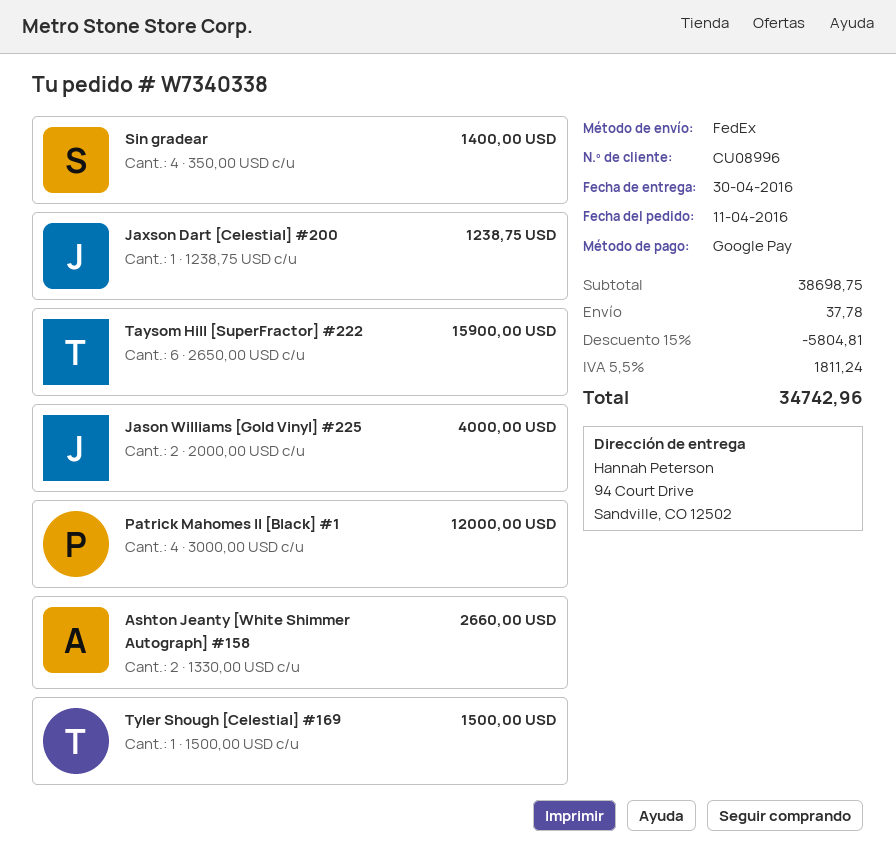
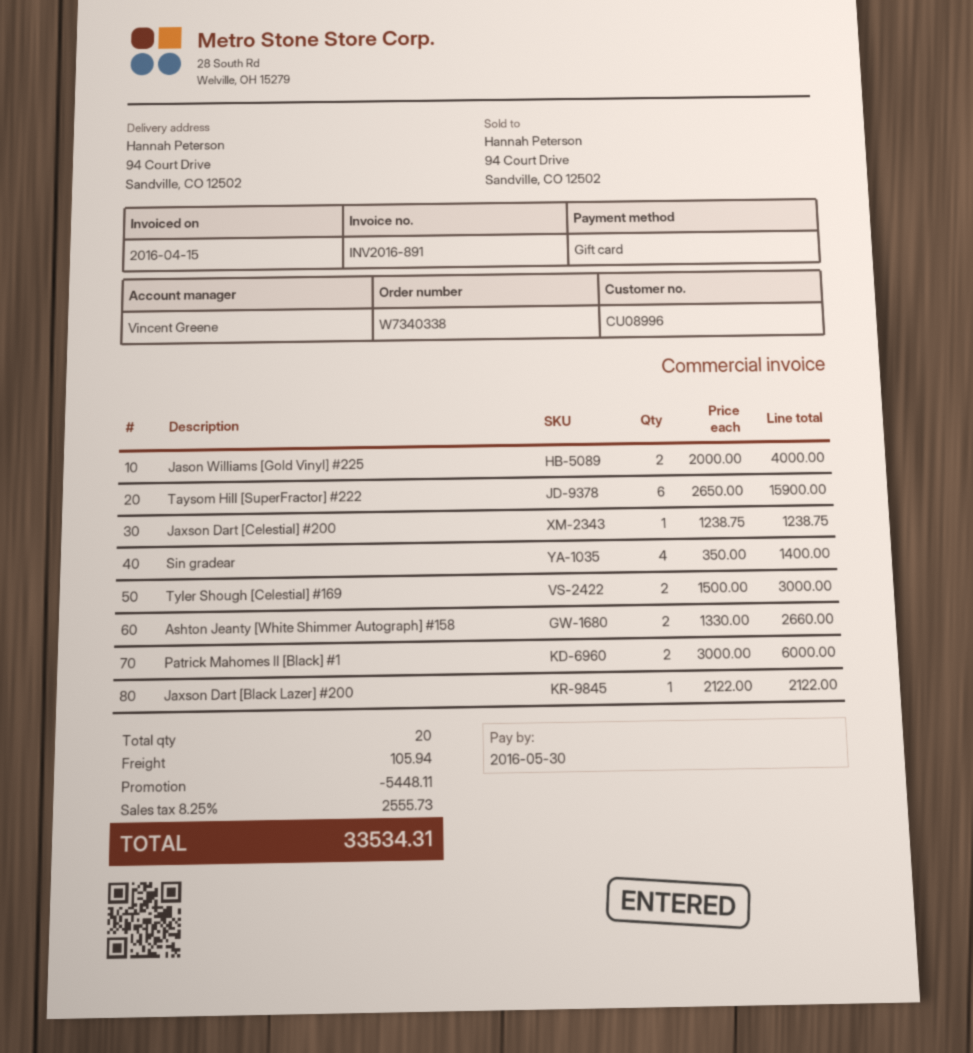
payment method: Google Pay -> gift card
Patrick Mahomes II [Black] #1: 4 x 3000.00 = 12000.00 -> 2 x 3000.00 = 6000.00
Tyler Shough [Celestial] #169: 1 x 1500.00 = 1500.00 -> 2 x 1500.00 = 3000.00
Jaxson Dart [Black Lazer] #200: none -> 1 x 2122.00 = 2122.00
discount: 5804.81 -> 5448.11
shipping: 37.78 -> 105.94
tax: 5.5% = 1811.24 -> 8.25% = 2555.73
total: 34742.96 -> 33534.31

